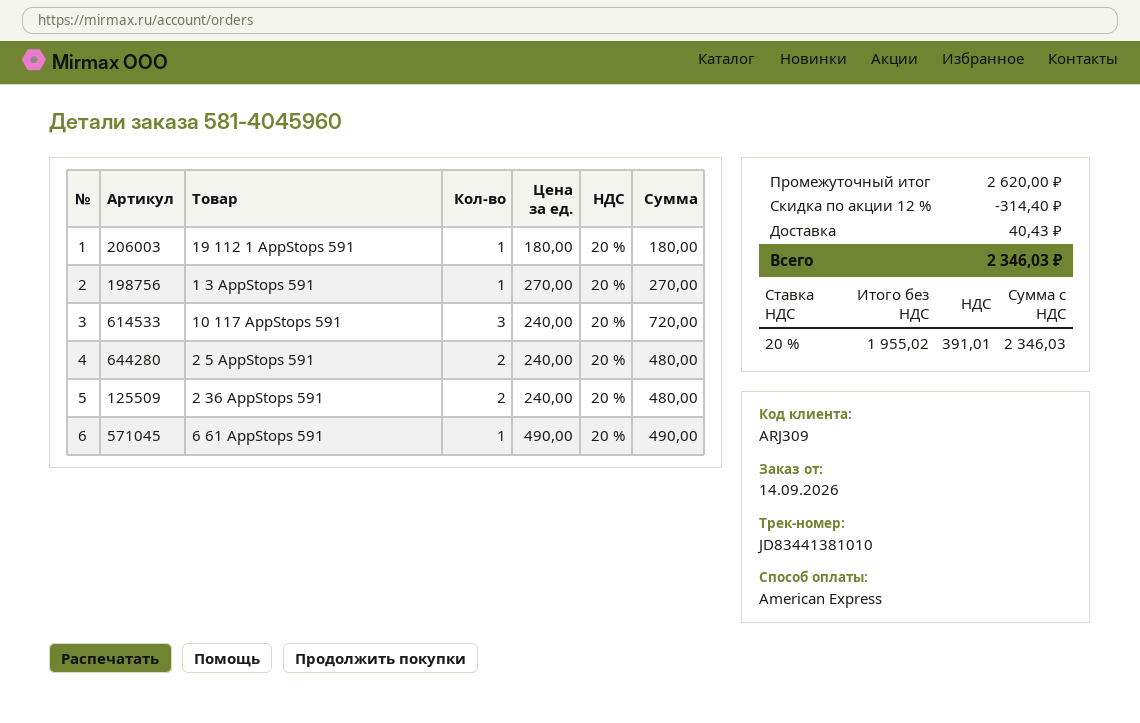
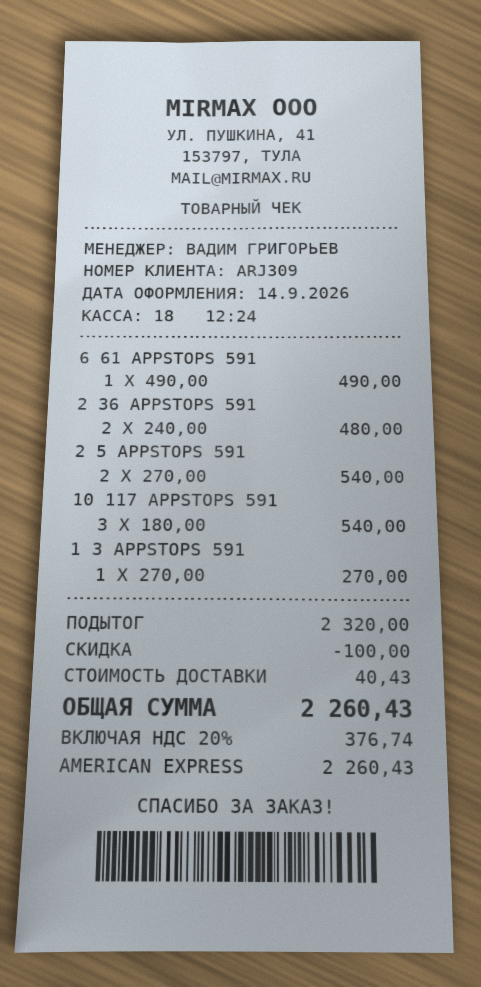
19 112 1 AppStops 591: 1 x 180.00 = 180.00 -> none
10 117 AppStops 591: 3 x 240.00 = 720.00 -> 3 x 180.00 = 540.00
2 5 AppStops 591: 2 x 240.00 = 480.00 -> 2 x 270.00 = 540.00
subtotal: 2620.00 -> 2320.00
discount: 314.40 -> 100.00
tax: 20% = 391.01 -> 20% = 376.74
total: 2346.03 -> 2260.43

